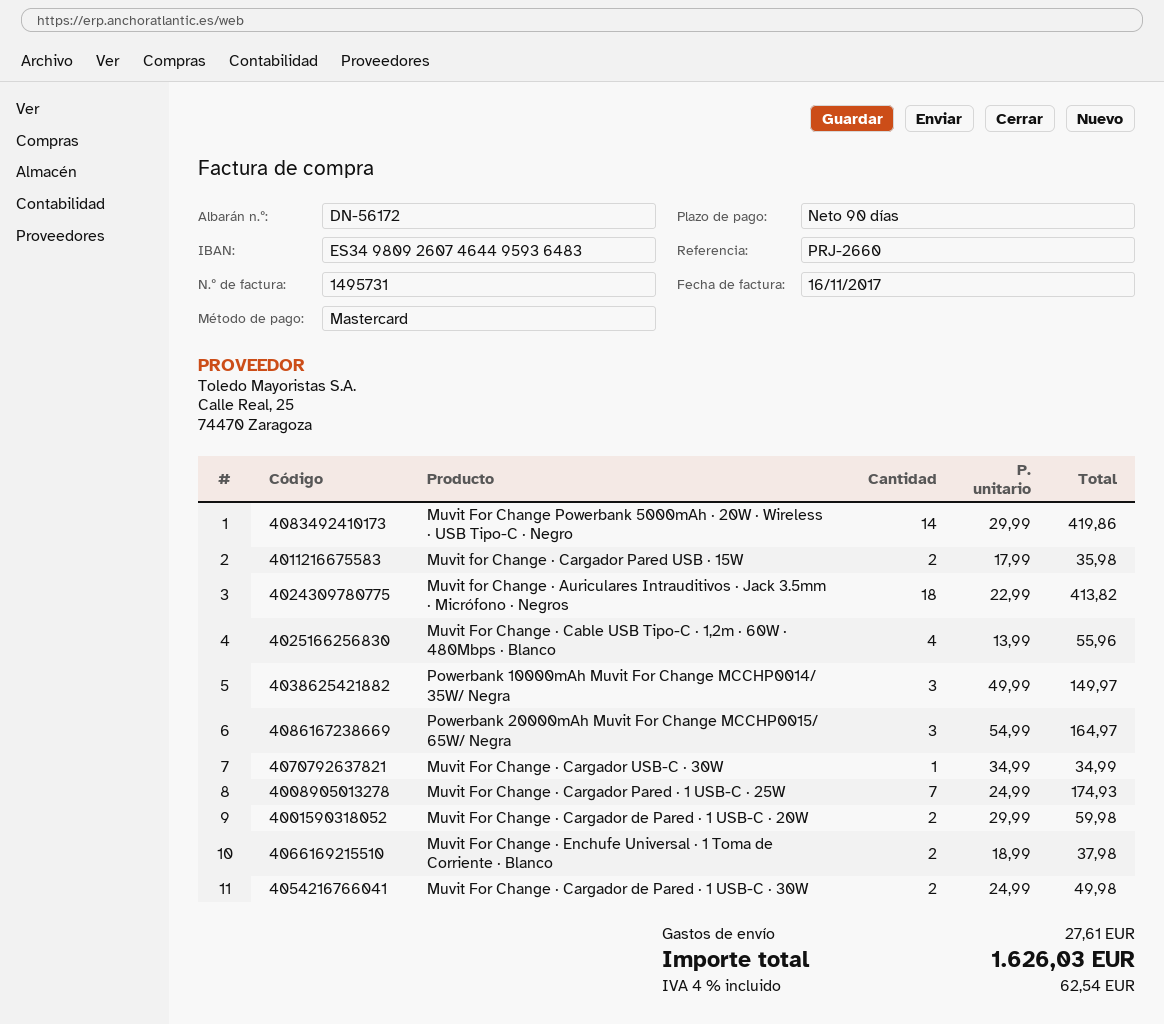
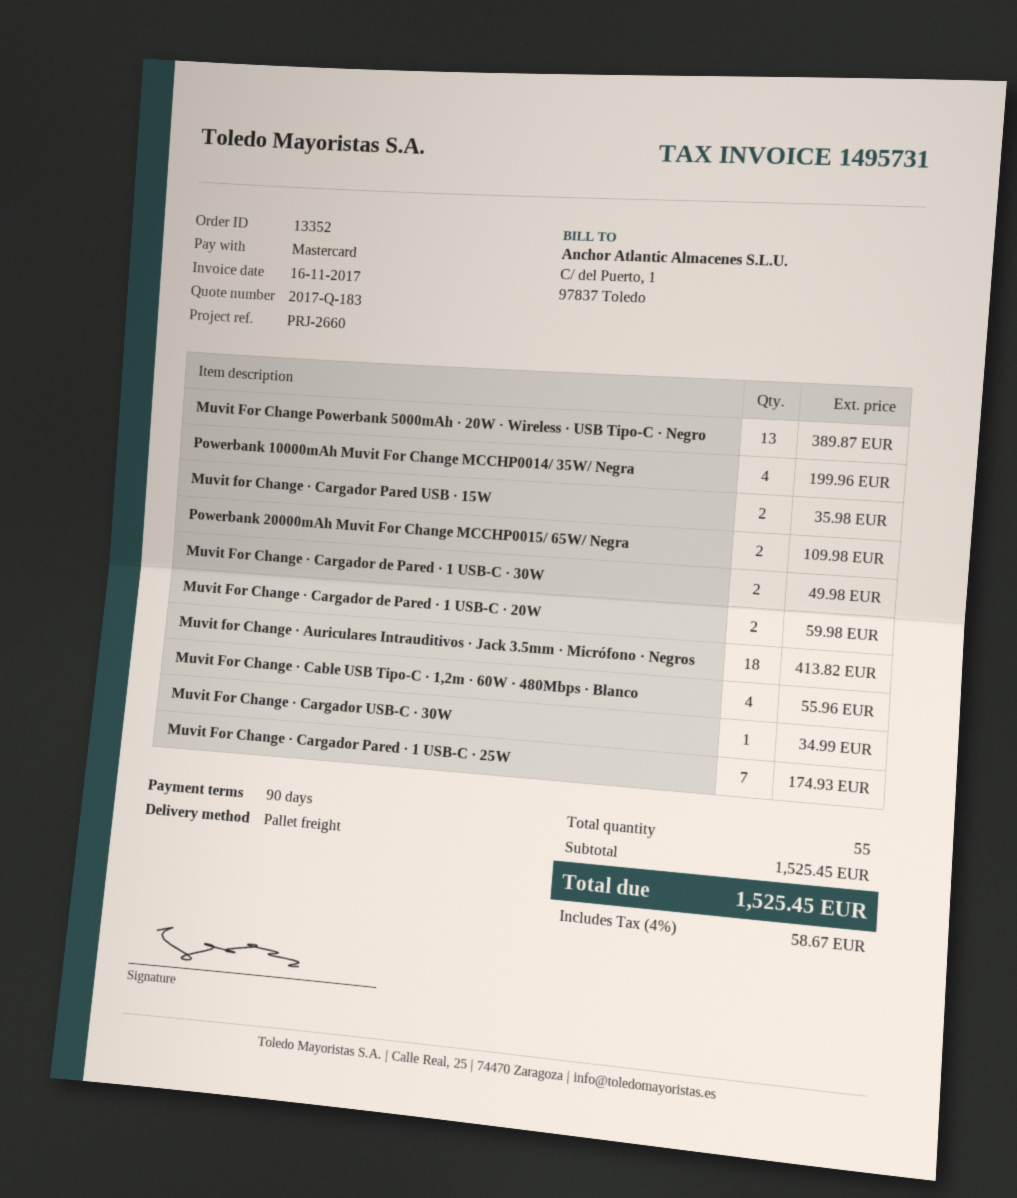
Muvit For Change Powerbank 5000mAh · 20W · Wireless · USB Tipo-C · Negro: 14 for 419.86 -> 13 for 389.87
Powerbank 10000mAh Muvit For Change MCCHP0014/ 35W/ Negra: 3 for 149.97 -> 4 for 199.96
Powerbank 20000mAh Muvit For Change MCCHP0015/ 65W/ Negra: 3 for 164.97 -> 2 for 109.98
Muvit For Change · Enchufe Universal · 1 Toma de Corriente · Blanco: 2 for 37.98 -> none
shipping: 27.61 -> none
tax: 4% = 62.54 -> 4% = 58.67
total: 1626.03 -> 1525.45

